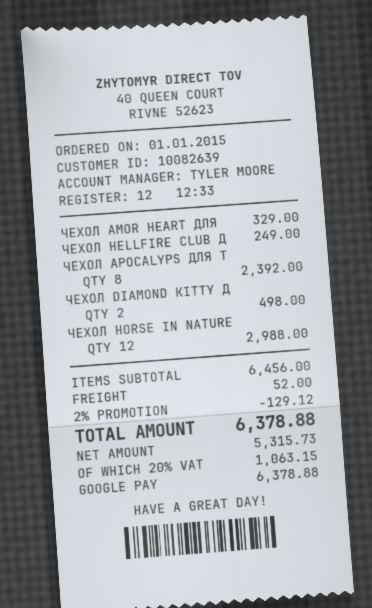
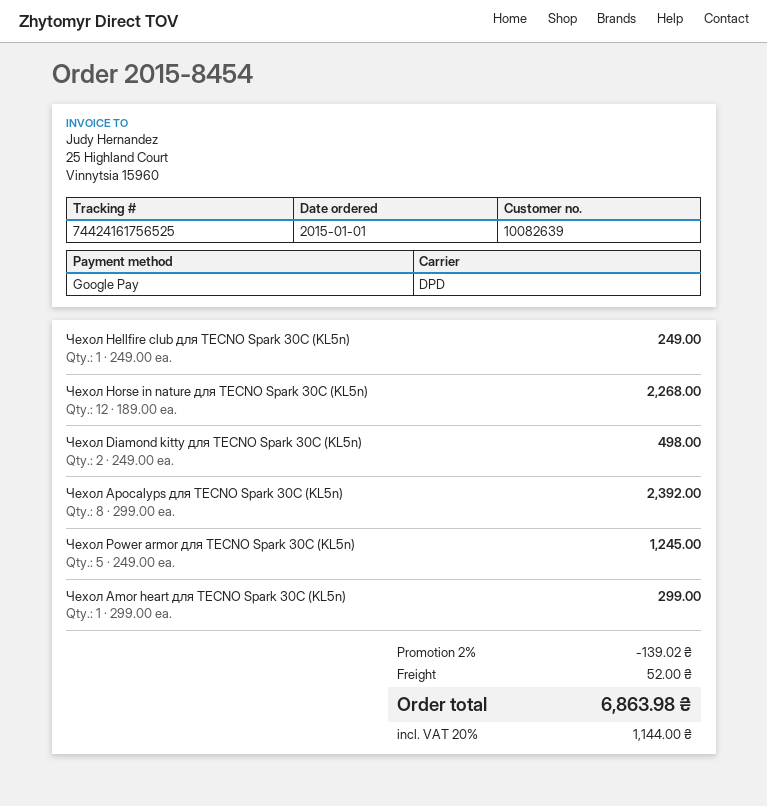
ЧЕХОЛ AMOR HEART ДЛЯ: 1 for 329.00 -> 1 for 299.00
ЧЕХОЛ HORSE IN NATURE: 12 for 2988.00 -> 12 for 2268.00
Чехол Power armor для TECNO Spark 30C (KL5n): none -> 5 for 1245.00
discount: 2% = 129.12 -> 2% = 139.02
tax: 20% = 1063.15 -> 20% = 1144.00
total: 6378.88 -> 6863.98

